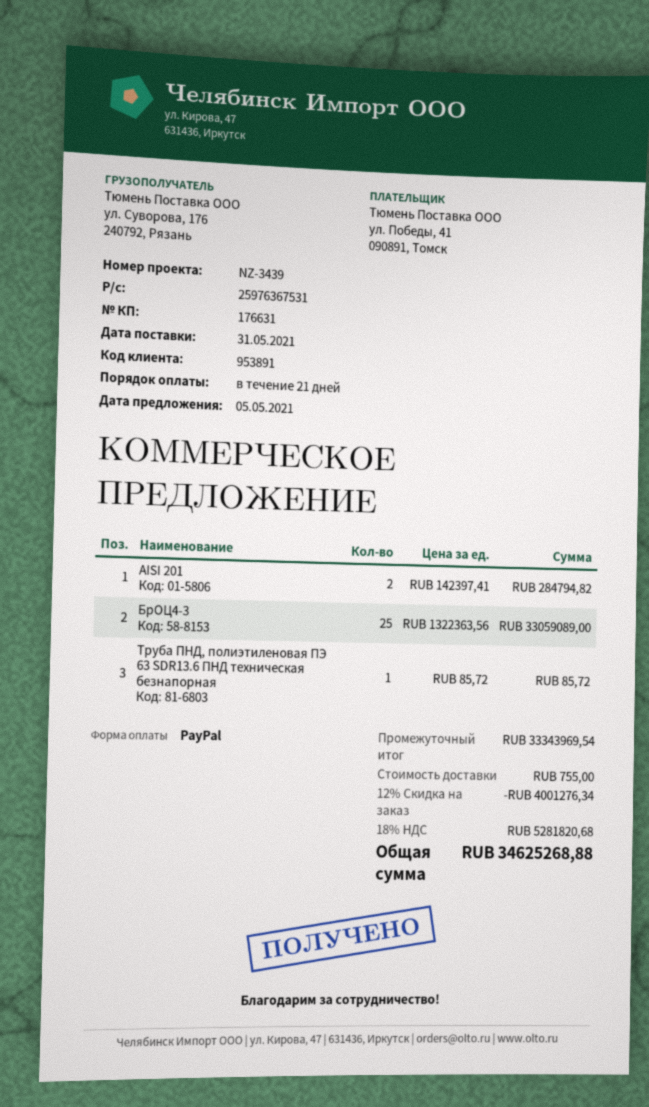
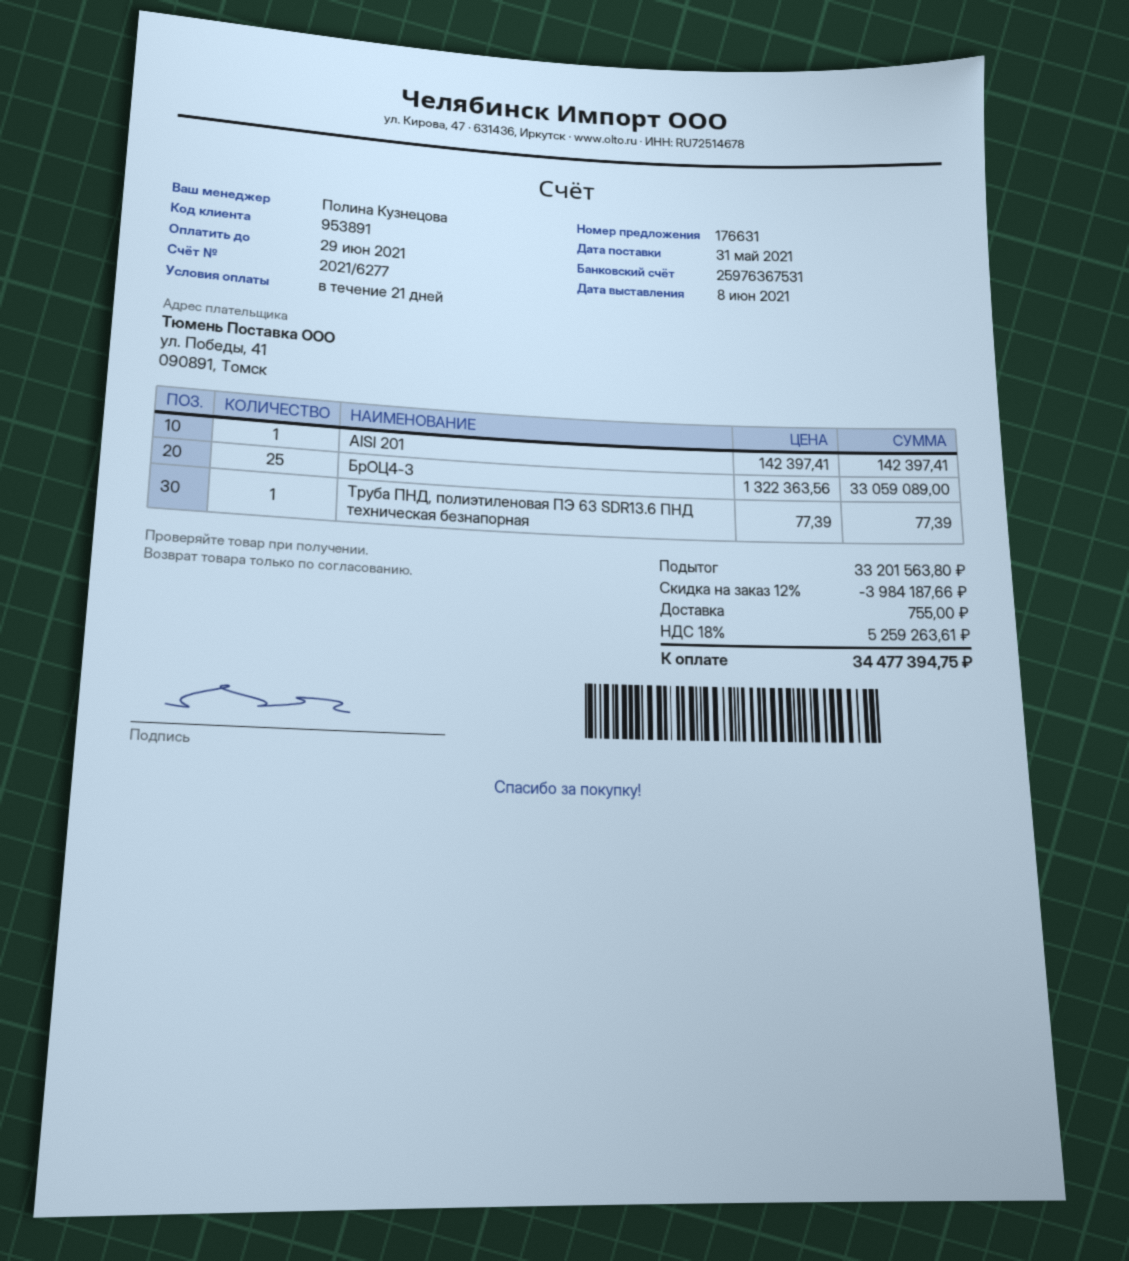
AISI 201: 2 x 142397.41 = 284794.82 -> 1 x 142397.41 = 142397.41
Труба ПНД, полиэтиленовая ПЭ 63 SDR13.6 ПНД техническая безнапорная: 1 x 85.72 = 85.72 -> 1 x 77.39 = 77.39
subtotal: 33343969.54 -> 33201563.80
discount: 12% = 4001276.34 -> 12% = 3984187.66
tax: 18% = 5281820.68 -> 18% = 5259263.61
total: 34625268.88 -> 34477394.75

